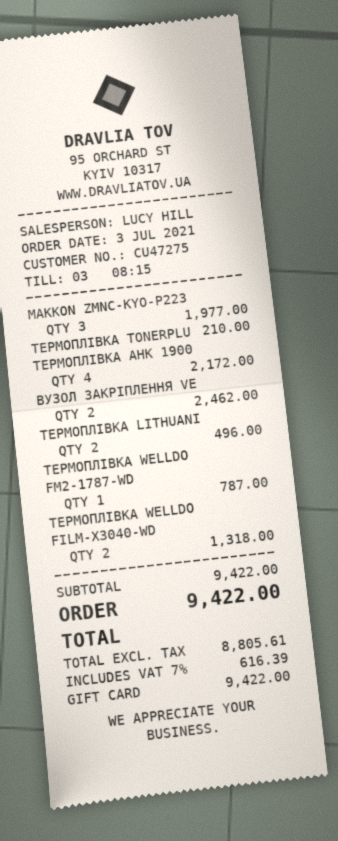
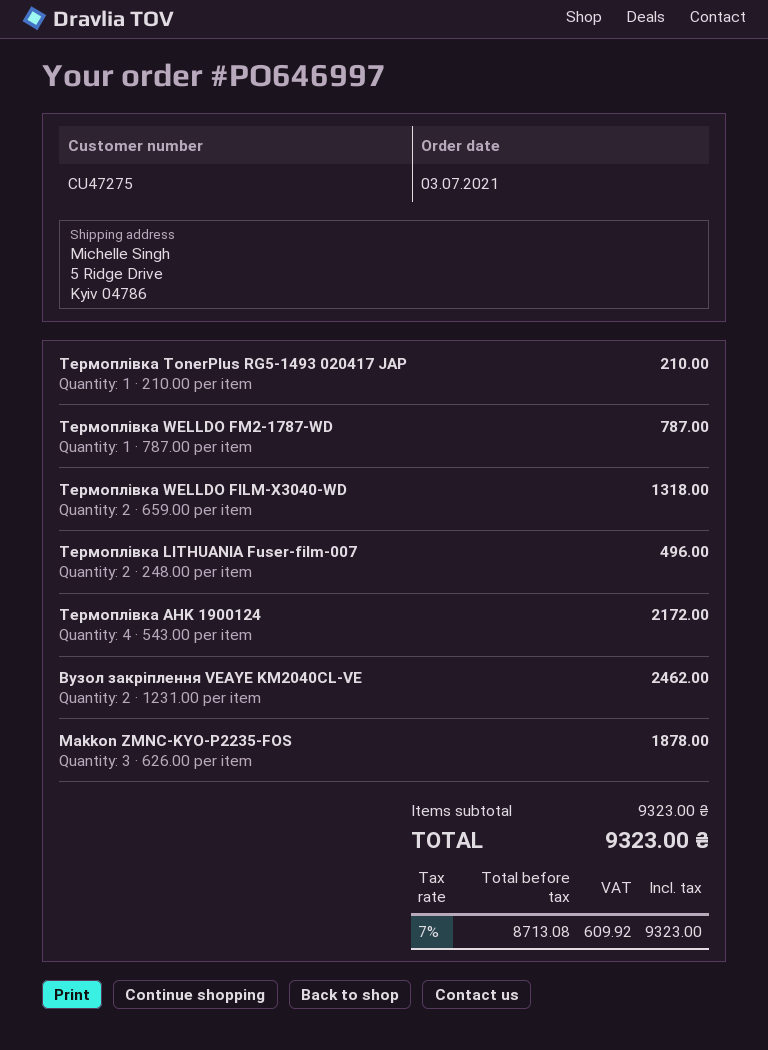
MAKKON ZMNC-KYO-P223: 3 for 1977.00 -> 3 for 1878.00
subtotal: 9422.00 -> 9323.00
net: 8805.61 -> 8713.08
tax: 7% = 616.39 -> 7% = 609.92
total: 9422.00 -> 9323.00

